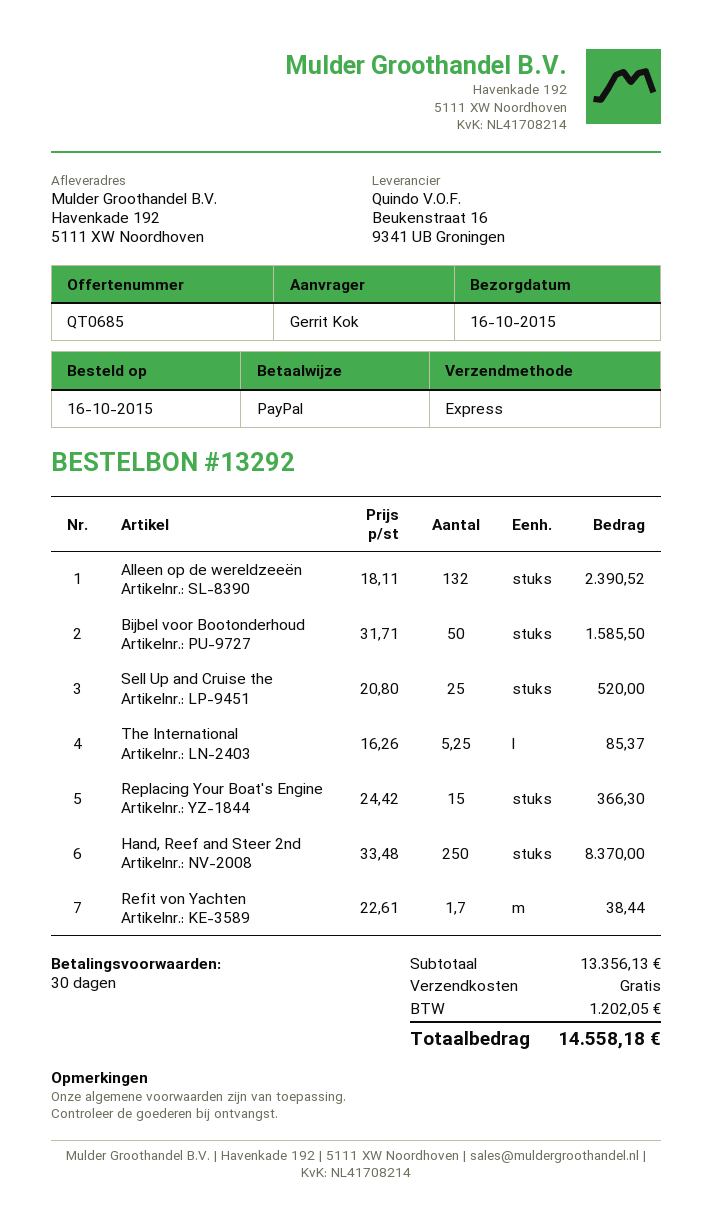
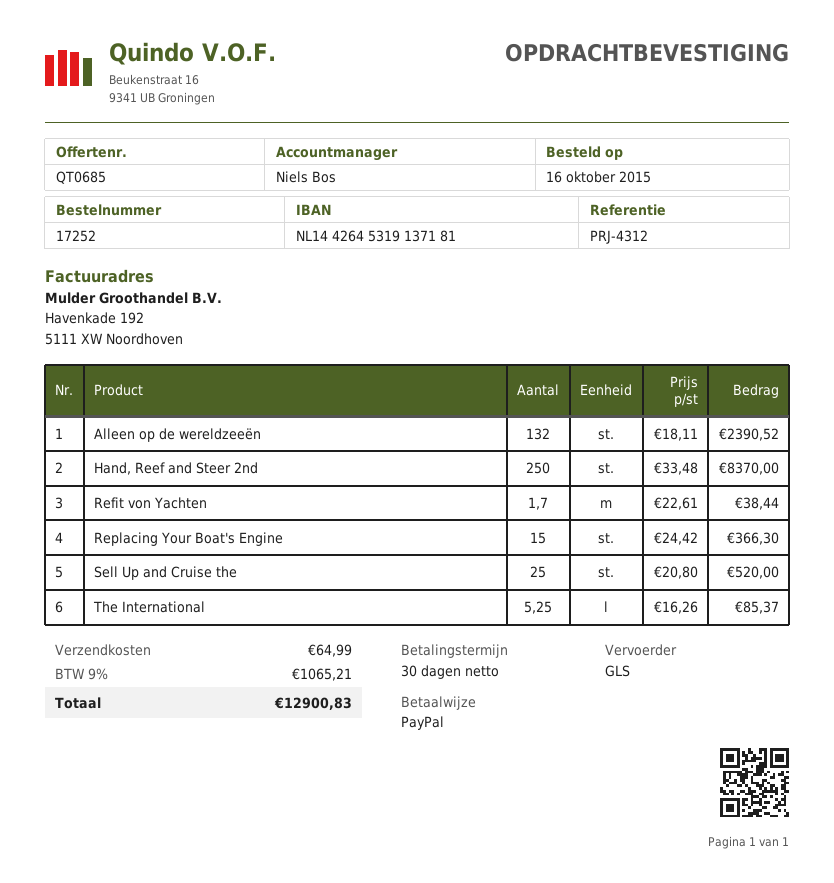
order number: 13292 -> 17252
shipping method: express -> GLS
Bijbel voor Bootonderhoud: 50 x 31.71 = 1585.50 -> none
shipping: 0.00 -> 64.99
tax: 1202.05 -> 1065.21
total: 14558.18 -> 12900.83

